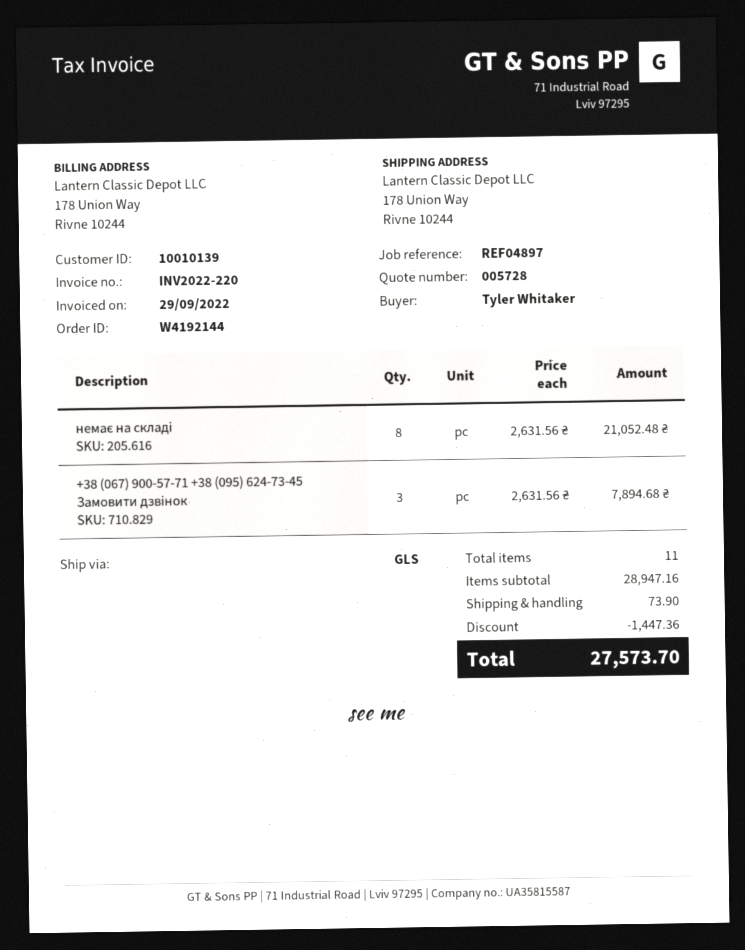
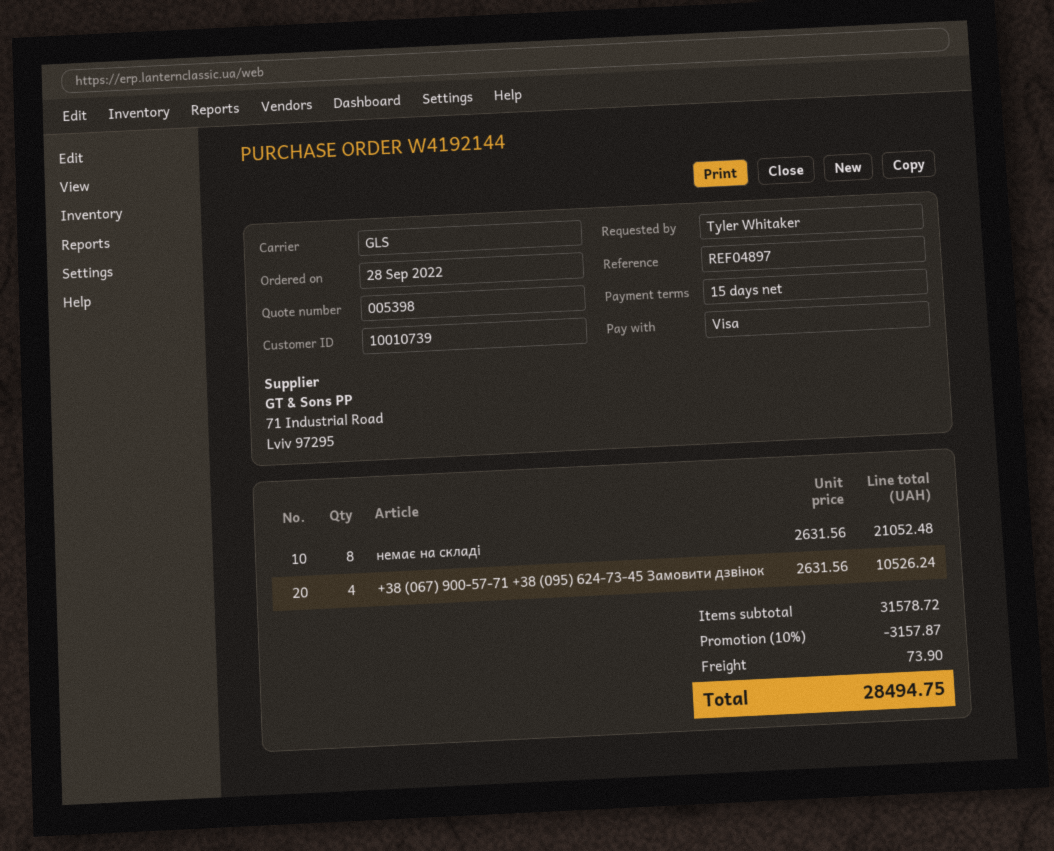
quote number: 005728 -> 005398
customer number: 10010139 -> 10010739
+38 (067) 900-57-71 +38 (095) 624-73-45 Замовити дзвінок: 3 x 2631.56 = 7894.68 -> 4 x 2631.56 = 10526.24
subtotal: 28947.16 -> 31578.72
discount: 1447.36 -> 3157.87
total: 27573.70 -> 28494.75

